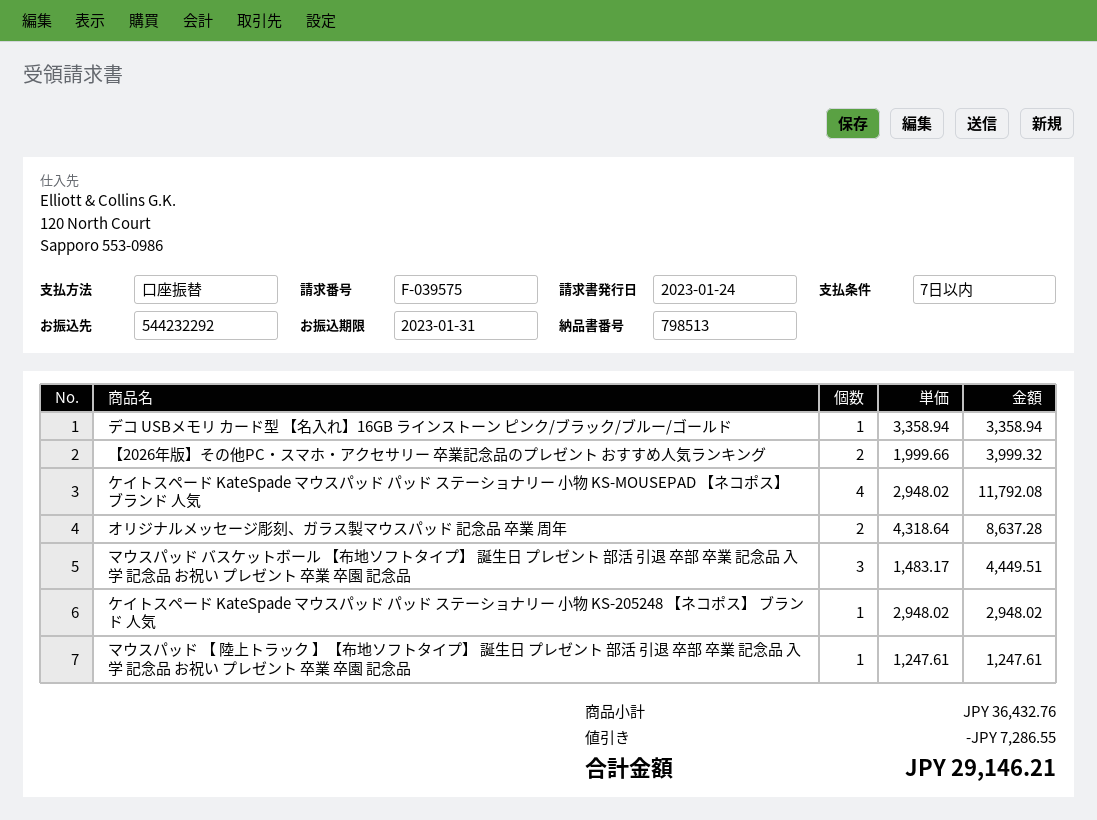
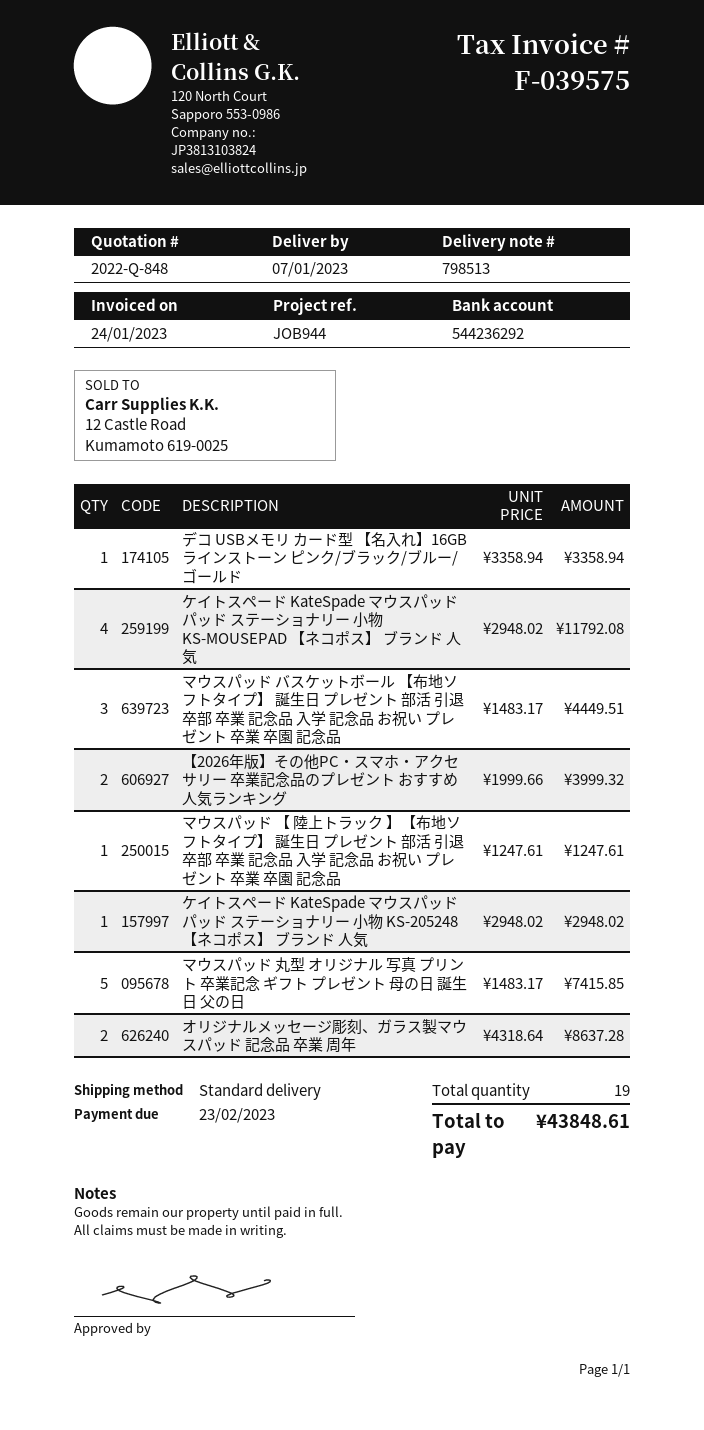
due date: 2023-01-31 -> 2023-02-23
bank account: 544232292 -> 544236292
マウスパッド 丸型 オリジナル 写真 プリント 卒業記念 ギフト プレゼント 母の日 誕生日 父の日: none -> 5 x 1483.17 = 7415.85
discount: 7286.55 -> none
total: 29146.21 -> 43848.61

